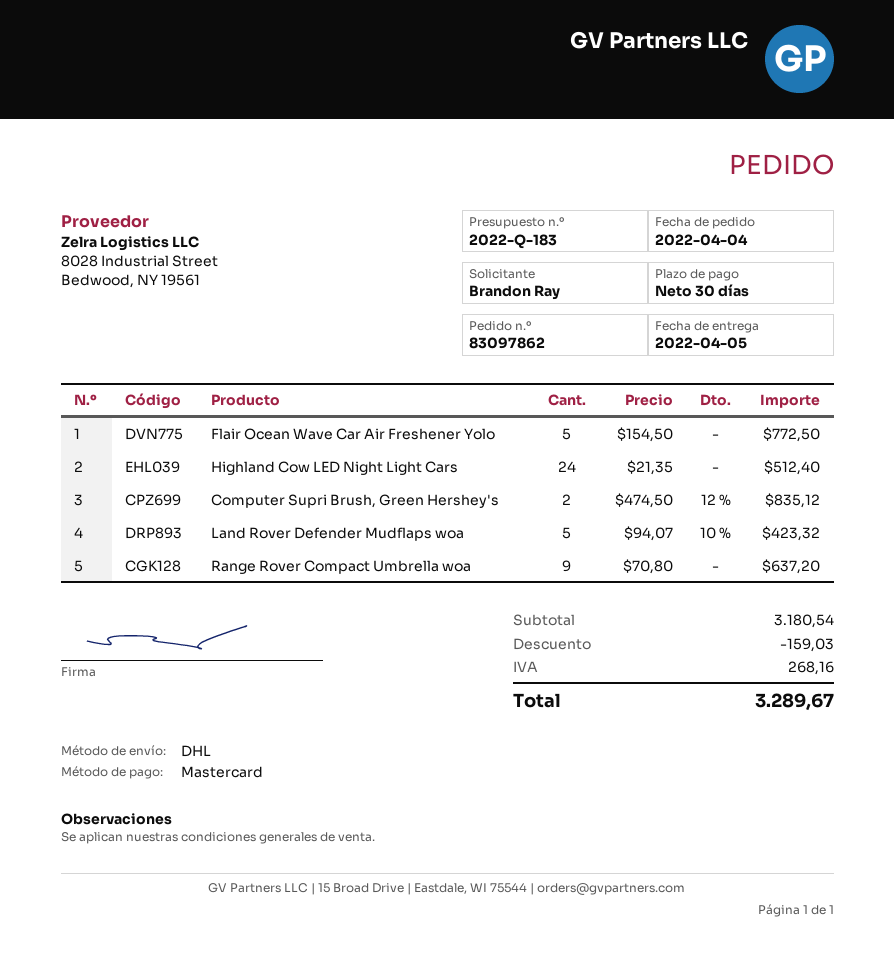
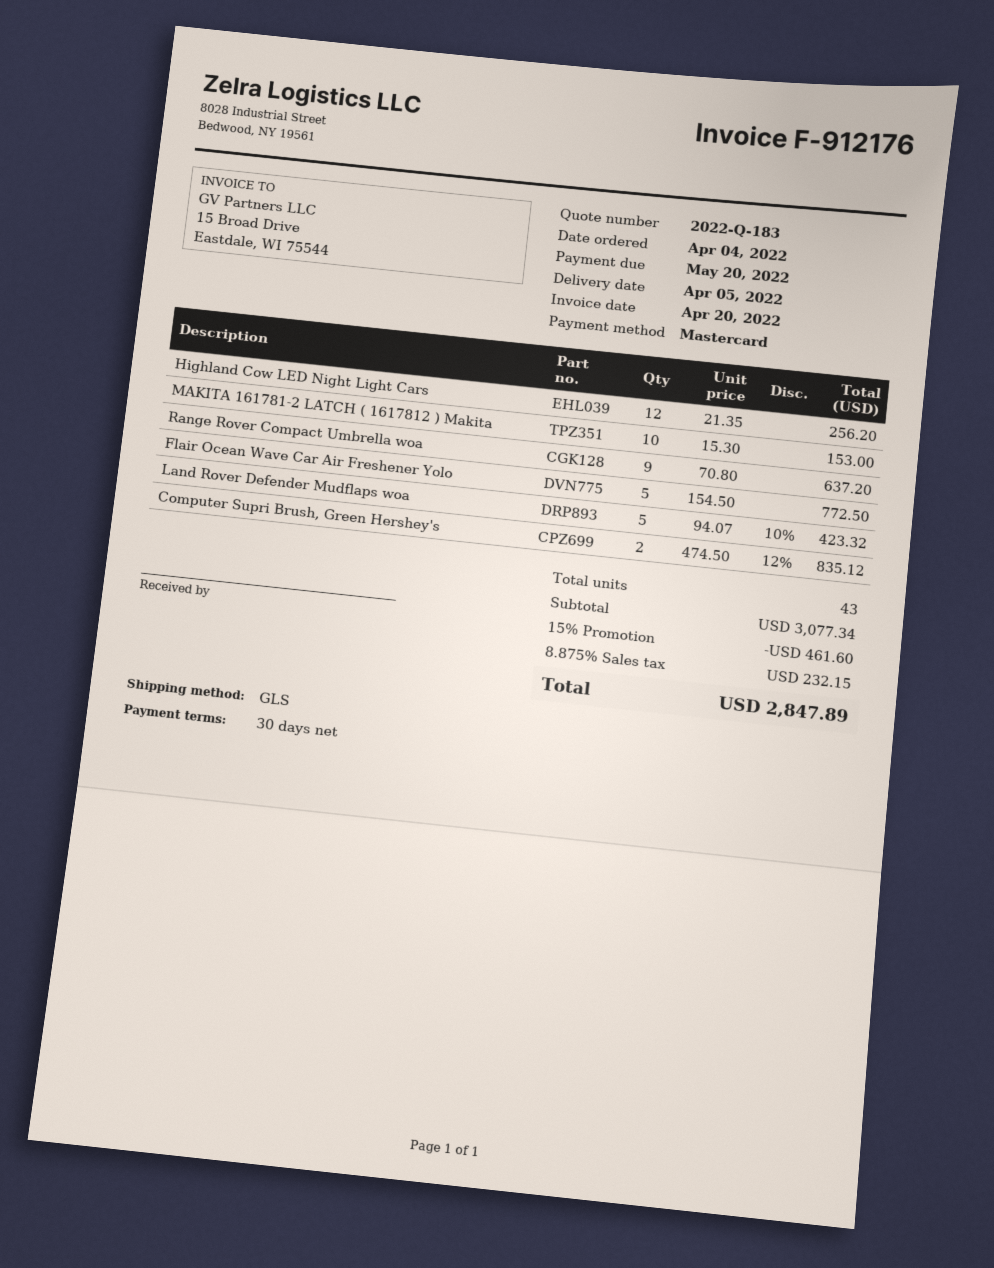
shipping method: DHL -> GLS
Highland Cow LED Night Light Cars: 24 x 21.35 = 512.40 -> 12 x 21.35 = 256.20
MAKITA 161781-2 LATCH ( 1617812 ) Makita: none -> 10 x 15.30 = 153.00
subtotal: 3180.54 -> 3077.34
discount: 159.03 -> 461.60
tax: 268.16 -> 232.15
total: 3289.67 -> 2847.89

